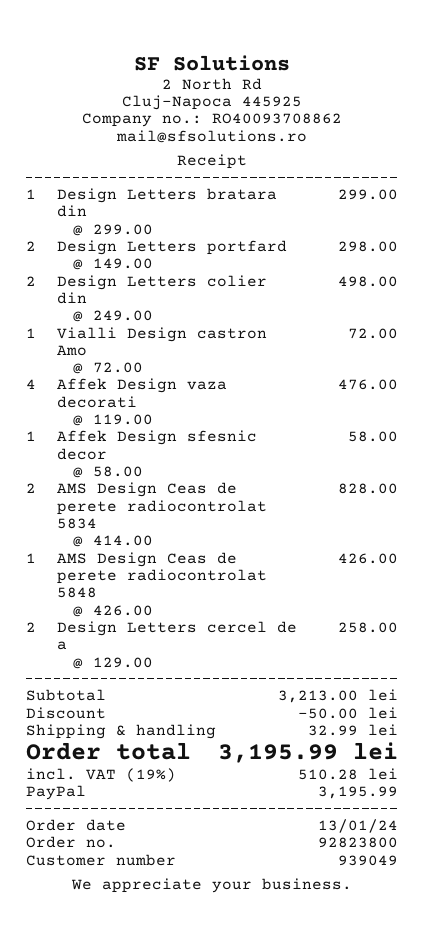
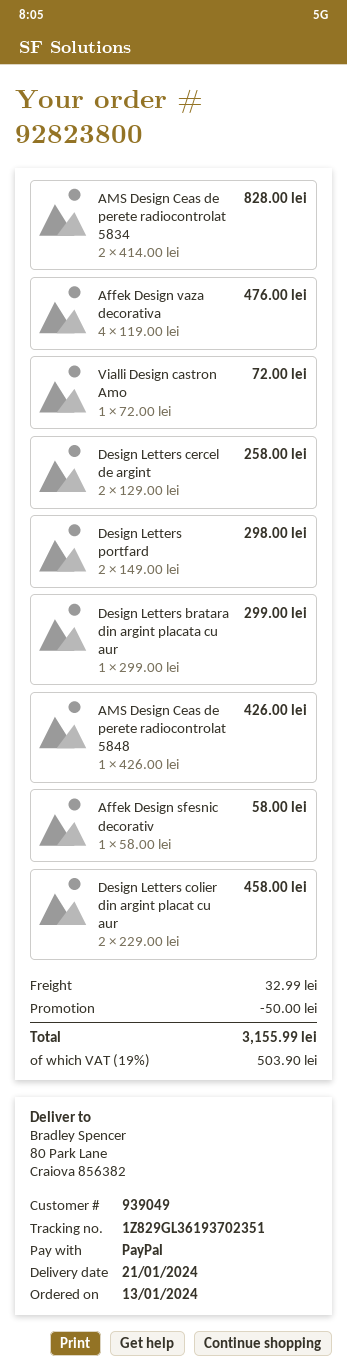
Design Letters colier din: 2 x 249.00 = 498.00 -> 2 x 229.00 = 458.00
tax: 19% = 510.28 -> 19% = 503.90
total: 3195.99 -> 3155.99

